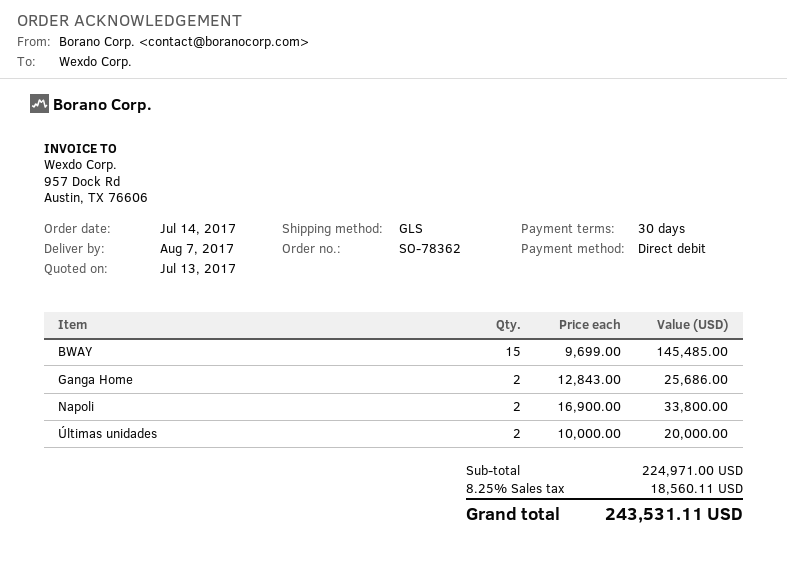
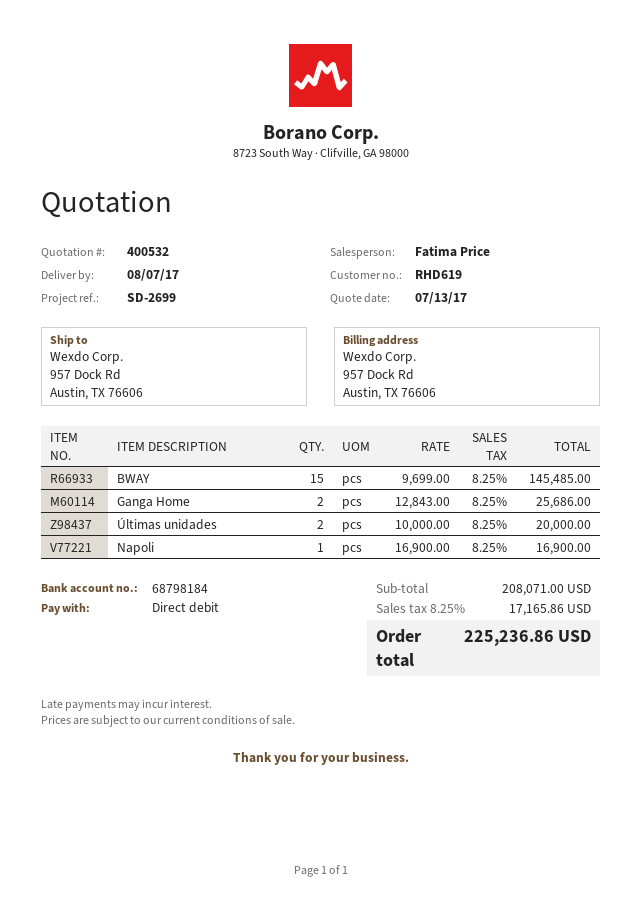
Napoli: 2 x 16900.00 = 33800.00 -> 1 x 16900.00 = 16900.00
subtotal: 224971.00 -> 208071.00
tax: 8.25% = 18560.11 -> 8.25% = 17165.86
total: 243531.11 -> 225236.86

